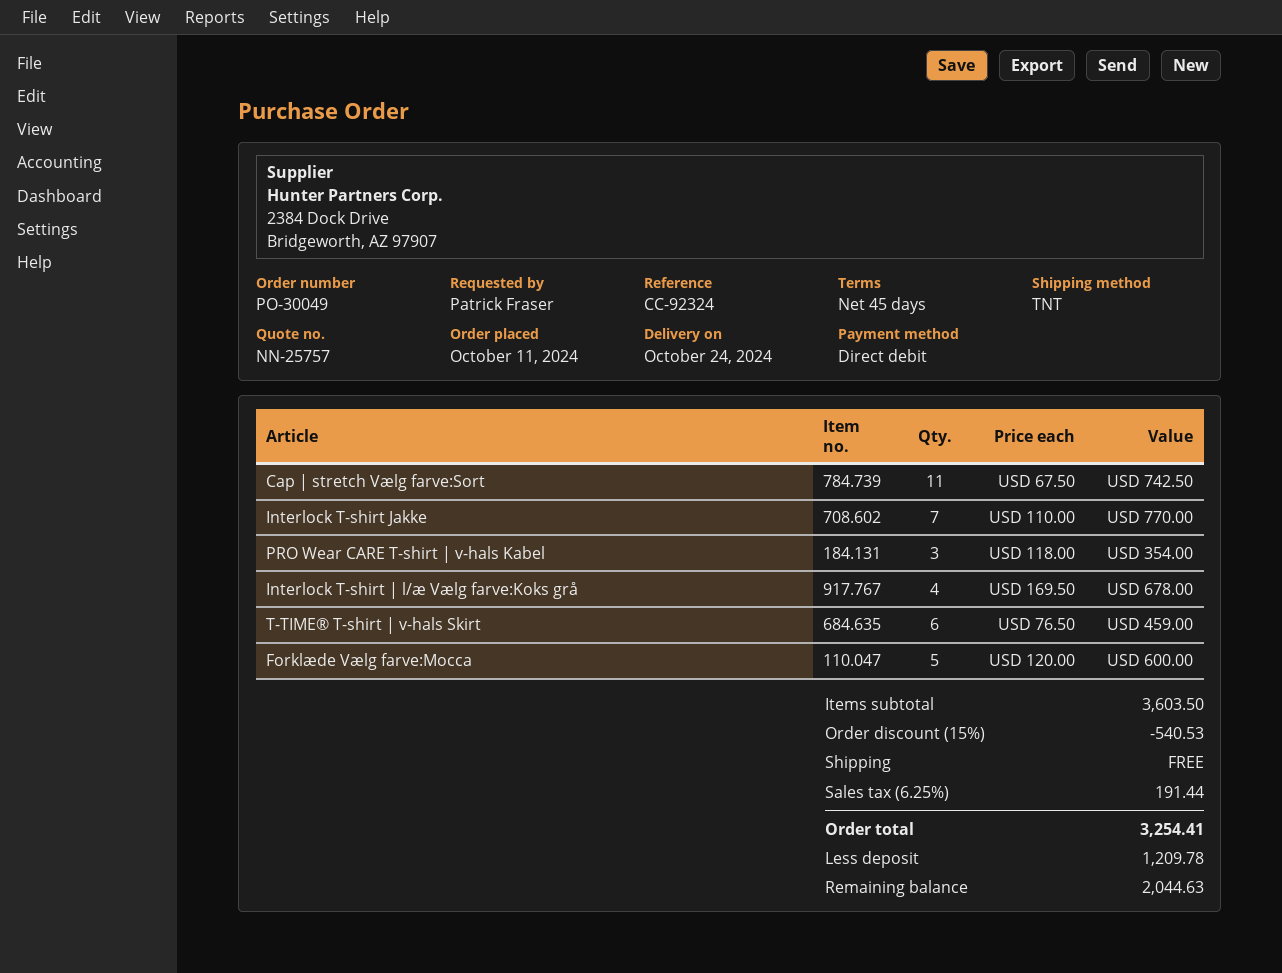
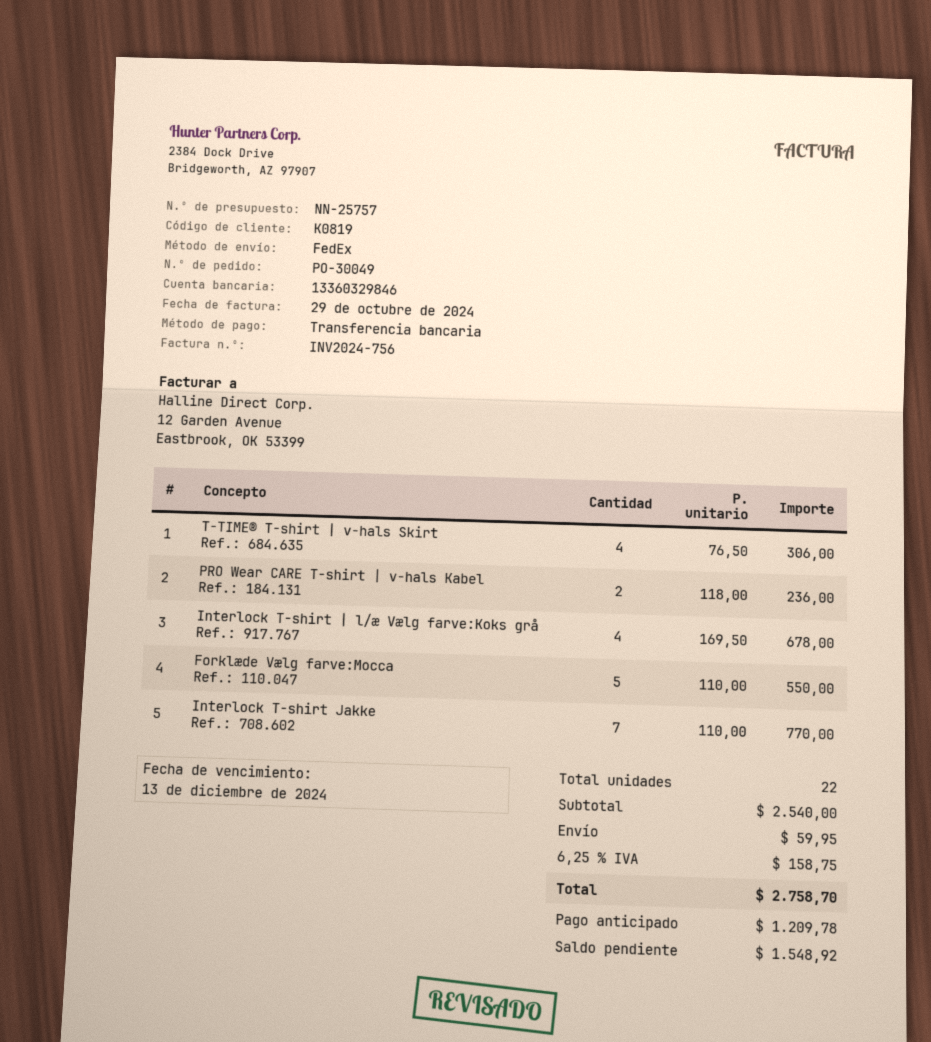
payment method: direct debit -> bank transfer
shipping method: TNT -> FedEx
Cap | stretch Vælg farve:Sort: 11 x 67.50 = 742.50 -> none
PRO Wear CARE T-shirt | v-hals Kabel: 3 x 118.00 = 354.00 -> 2 x 118.00 = 236.00
T-TIME® T-shirt | v-hals Skirt: 6 x 76.50 = 459.00 -> 4 x 76.50 = 306.00
Forklæde Vælg farve:Mocca: 5 x 120.00 = 600.00 -> 5 x 110.00 = 550.00
subtotal: 3603.50 -> 2540.00
discount: 15% = 540.53 -> none
shipping: 0.00 -> 59.95
tax: 6.25% = 191.44 -> 6.25% = 158.75
total: 3254.41 -> 2758.70
balance: 2044.63 -> 1548.92

